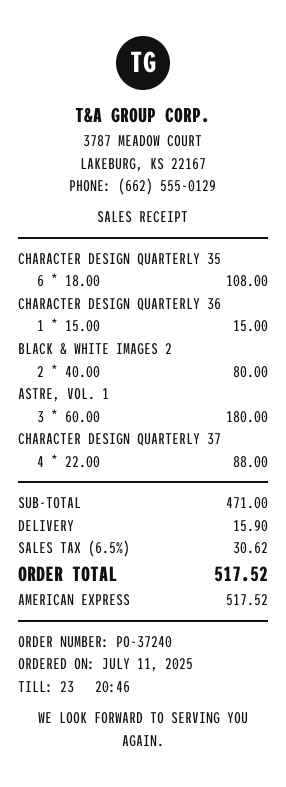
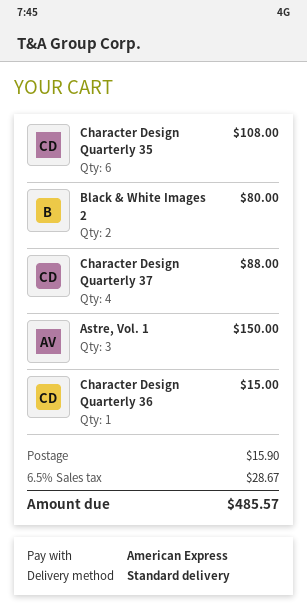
ASTRE, VOL. 1: 3 for 180.00 -> 3 for 150.00
tax: 6.5% = 30.62 -> 6.5% = 28.67
total: 517.52 -> 485.57

